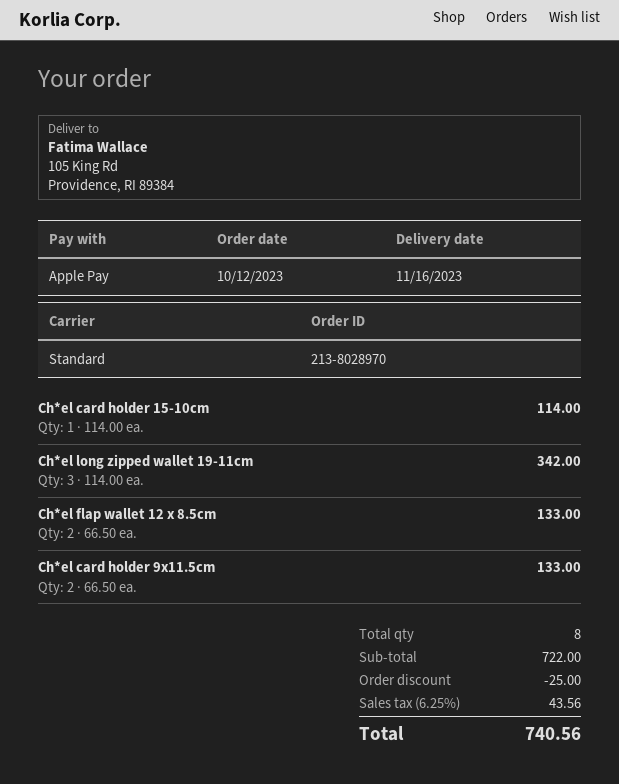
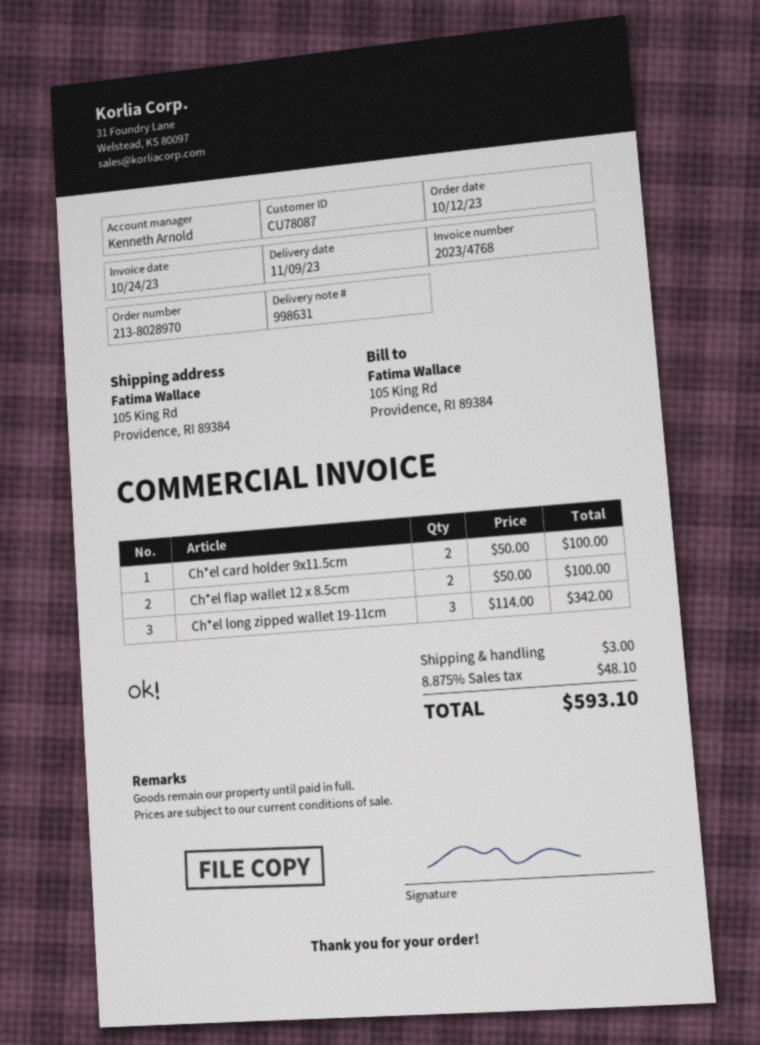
delivery date: 2023-11-16 -> 2023-11-09
Ch*el card holder 15-10cm: 1 x 114.00 = 114.00 -> none
Ch*el flap wallet 12 x 8.5cm: 2 x 66.50 = 133.00 -> 2 x 50.00 = 100.00
Ch*el card holder 9x11.5cm: 2 x 66.50 = 133.00 -> 2 x 50.00 = 100.00
discount: 25.00 -> none
shipping: none -> 3.00
tax: 6.25% = 43.56 -> 8.875% = 48.10
total: 740.56 -> 593.10

